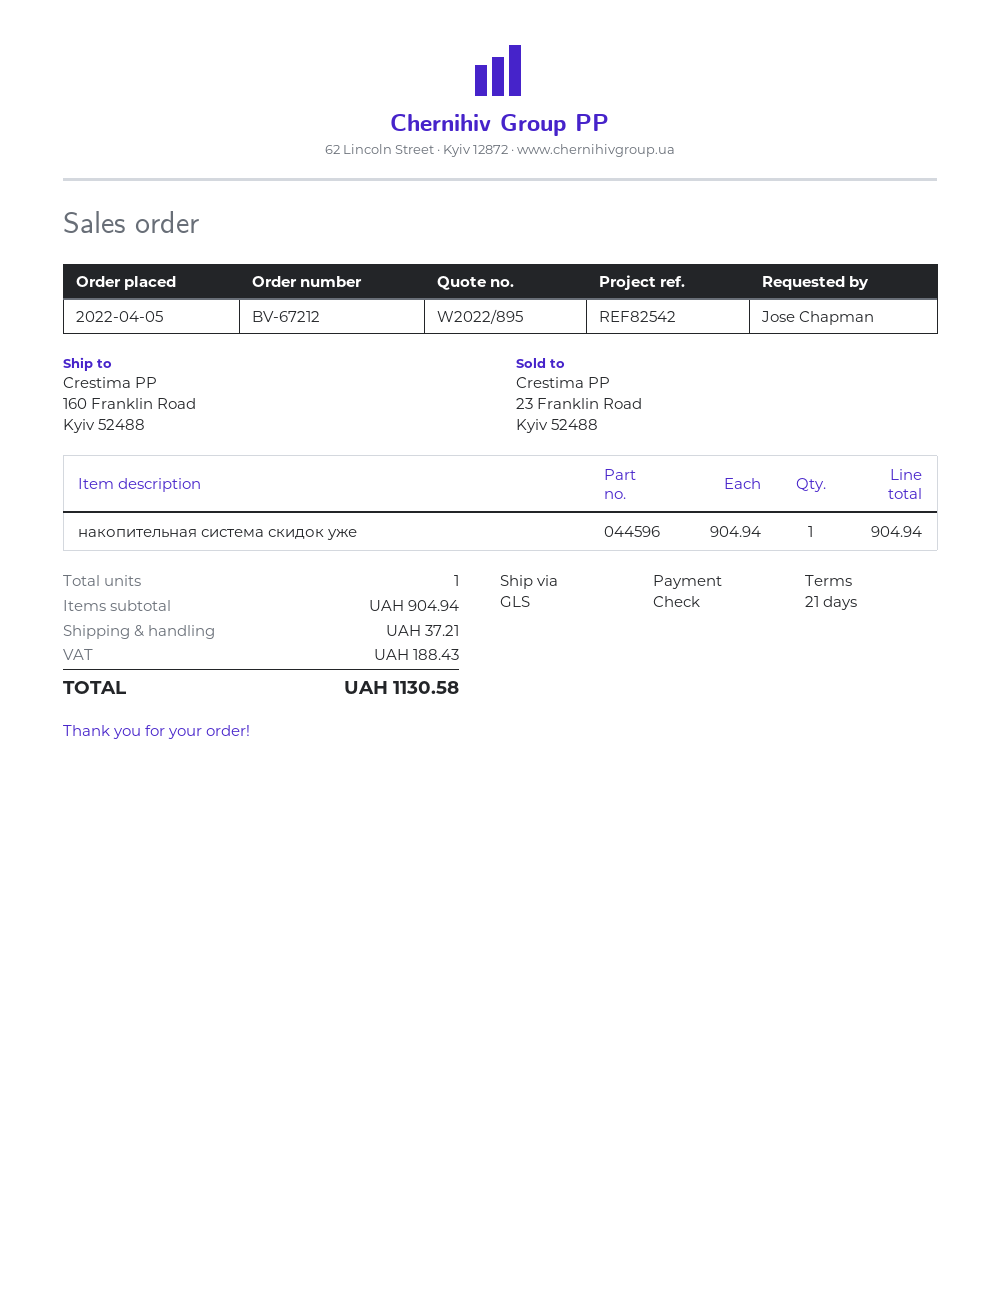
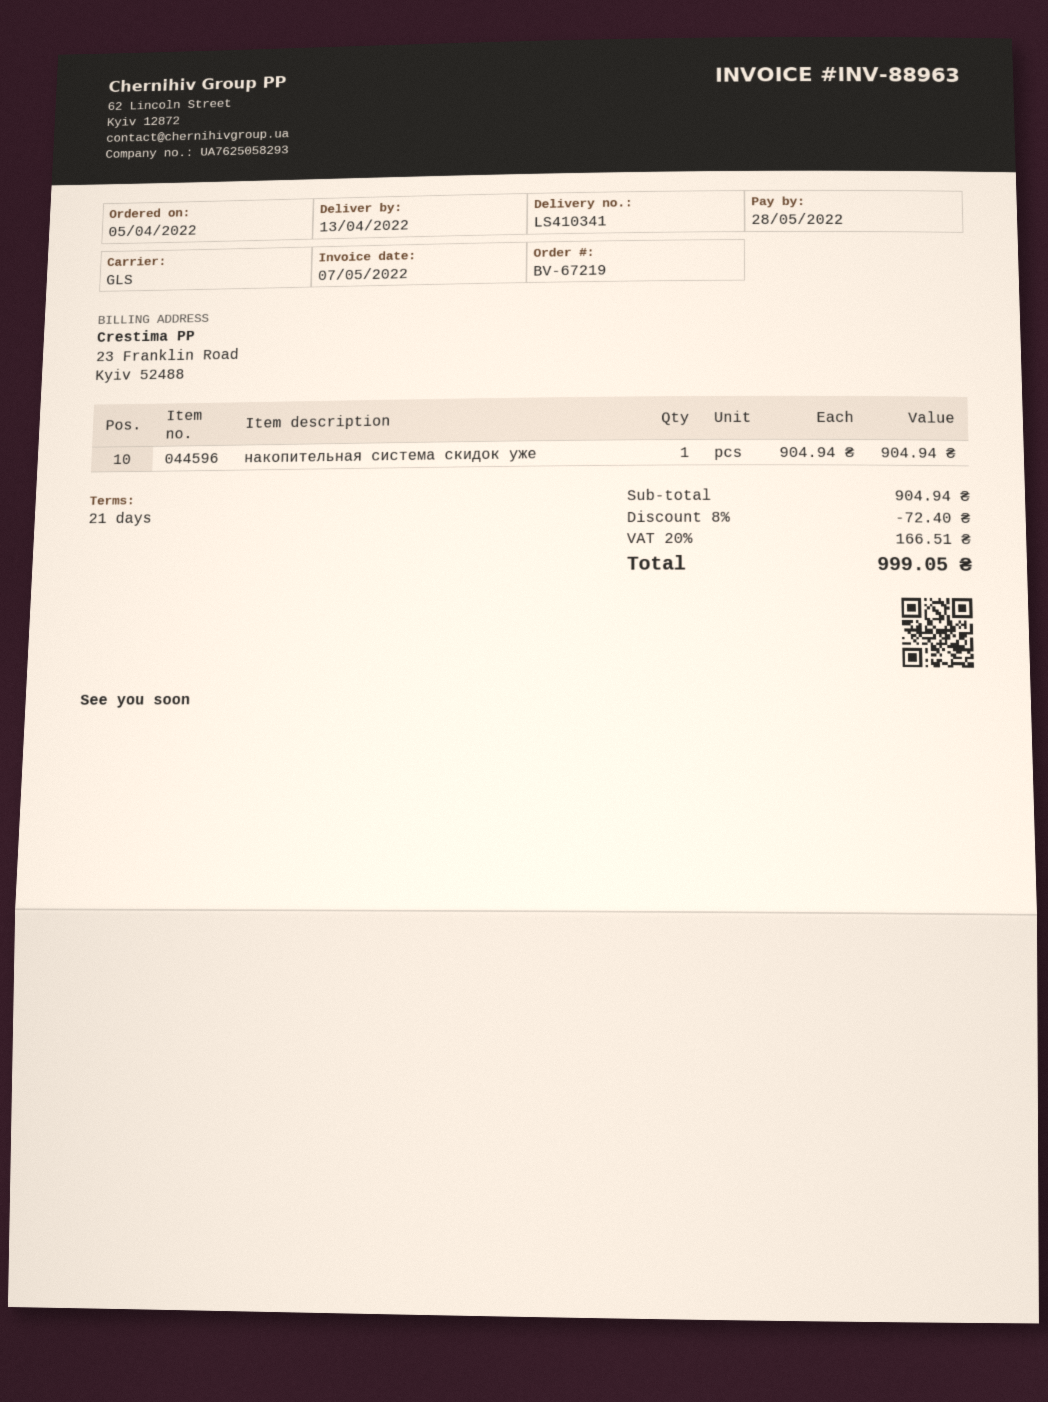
order number: BV-67212 -> BV-67219
discount: none -> 8% = 72.40
shipping: 37.21 -> none
tax: 188.43 -> 166.51
total: 1130.58 -> 999.05

